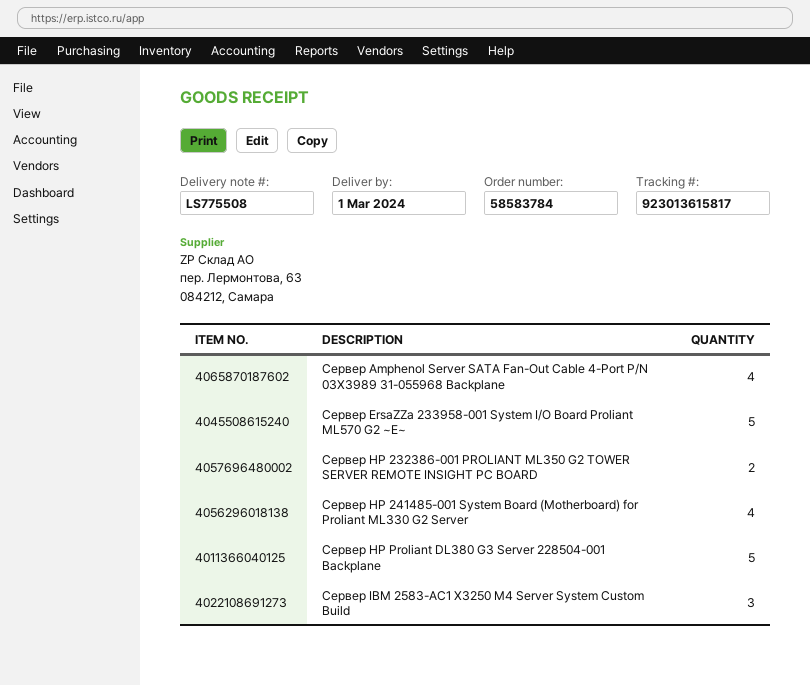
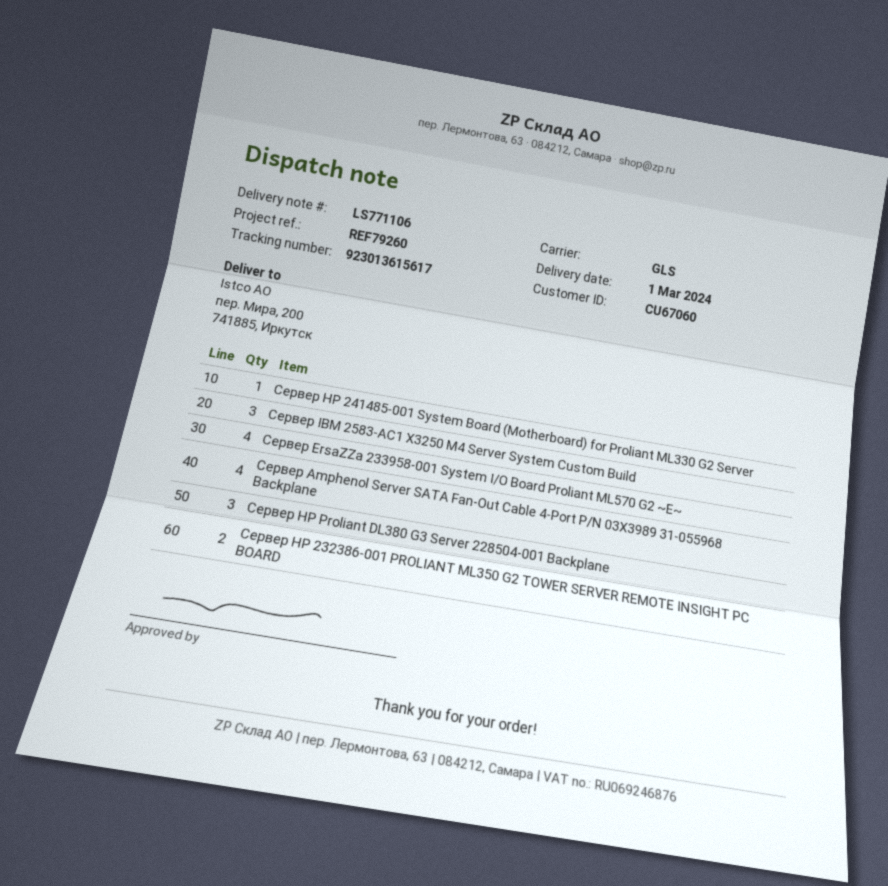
delivery note number: LS775508 -> LS771106
tracking number: 923013615817 -> 923013615617
Сервер ErsaZZa 233958-001 System I/O Board Proliant ML570 G2 ~E~: 5 -> 4
Сервер HP 241485-001 System Board (Motherboard) for Proliant ML330 G2 Server: 4 -> 1
Сервер HP Proliant DL380 G3 Server 228504-001 Backplane: 5 -> 3

